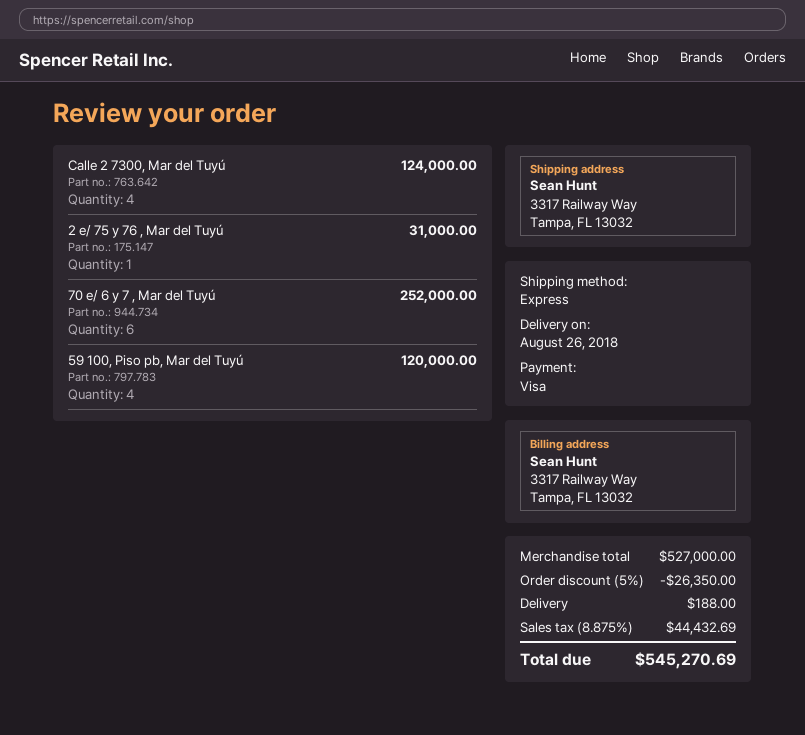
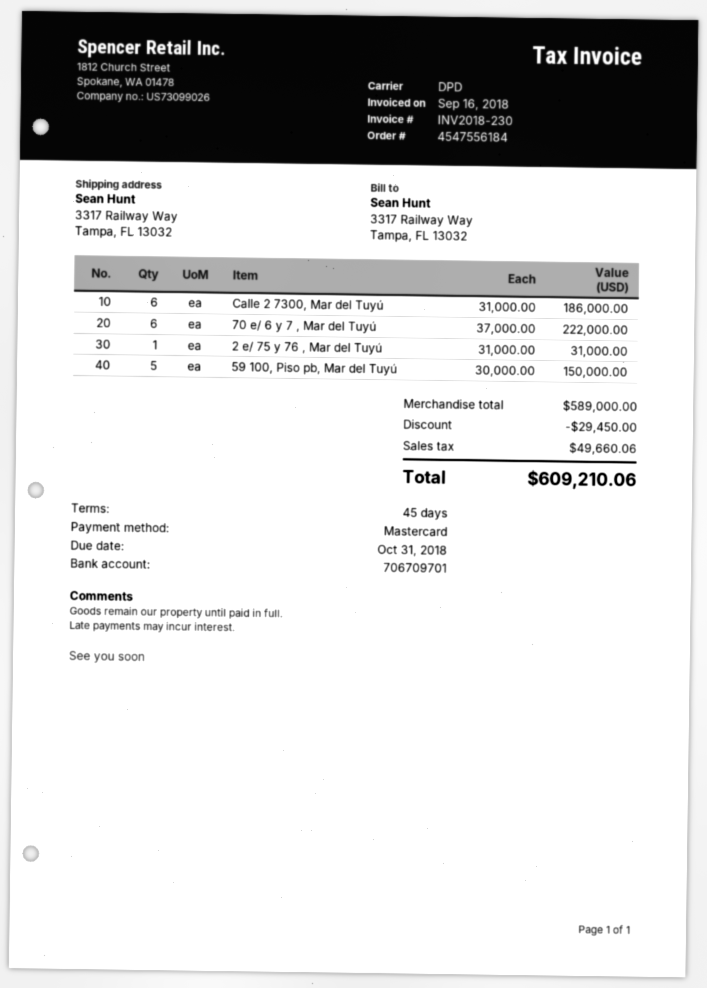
payment method: Visa -> Mastercard
shipping method: express -> DPD
Calle 2 7300, Mar del Tuyú: 4 for 124000.00 -> 6 for 186000.00
70 e/ 6 y 7 , Mar del Tuyú: 6 for 252000.00 -> 6 for 222000.00
59 100, Piso pb, Mar del Tuyú: 4 for 120000.00 -> 5 for 150000.00
subtotal: 527000.00 -> 589000.00
discount: 26350.00 -> 29450.00
shipping: 188.00 -> none
tax: 44432.69 -> 49660.06
total: 545270.69 -> 609210.06

